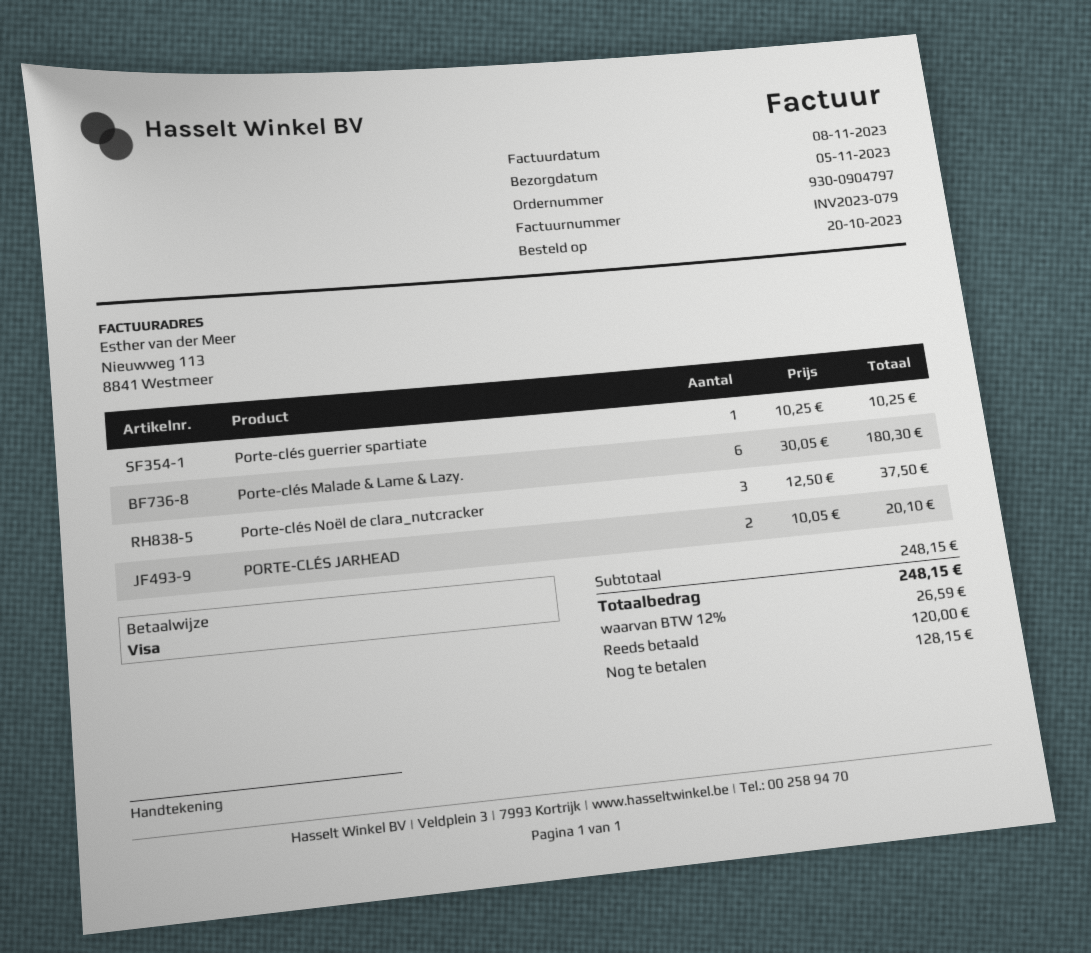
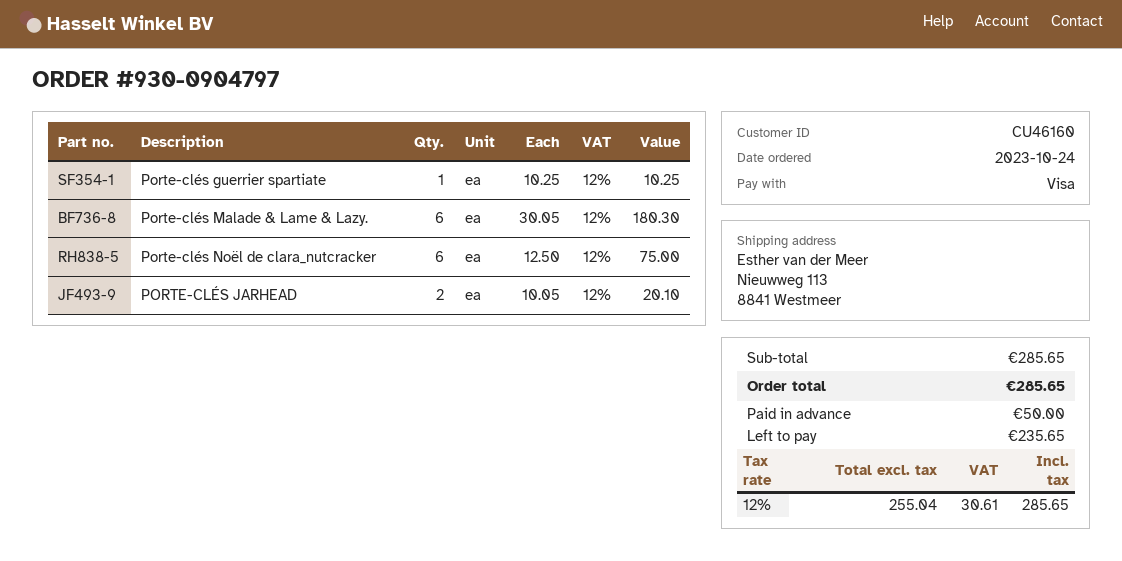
order date: 2023-10-20 -> 2023-10-24
Porte-clés Noël de clara_nutcracker: 3 x 12.50 = 37.50 -> 6 x 12.50 = 75.00
subtotal: 248.15 -> 285.65
tax: 12% = 26.59 -> 12% = 30.61
total: 248.15 -> 285.65
deposit: 120.00 -> 50.00
balance: 128.15 -> 235.65

